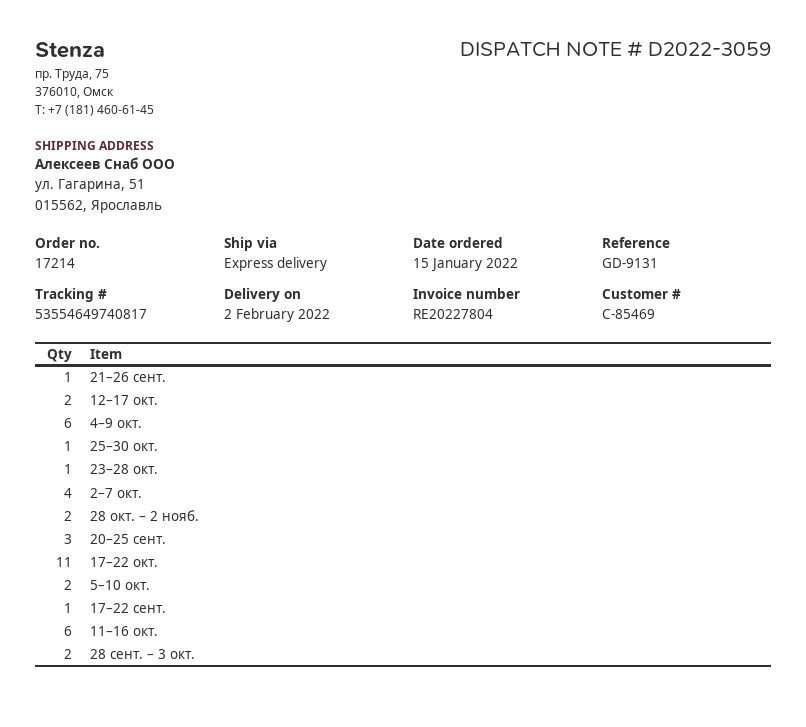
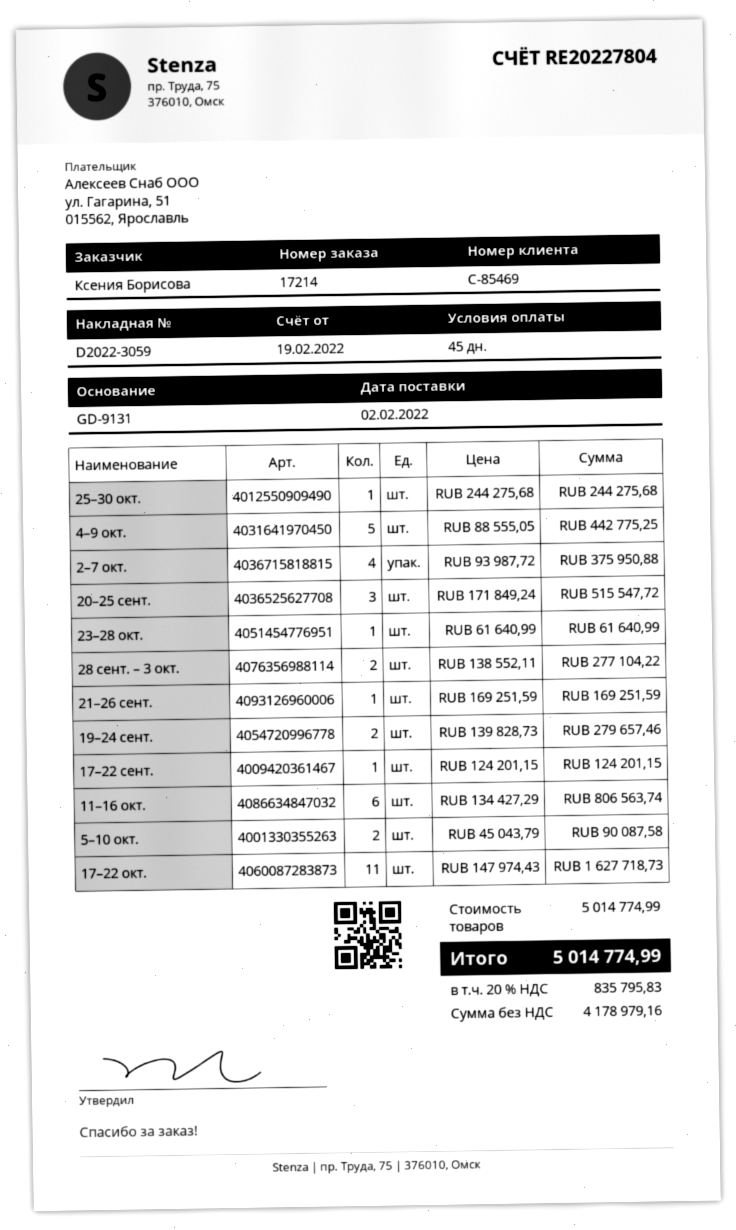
12–17 окт.: 2 -> none
4–9 окт.: 6 -> 5
28 окт. – 2 нояб.: 2 -> none
19–24 сент.: none -> 2

